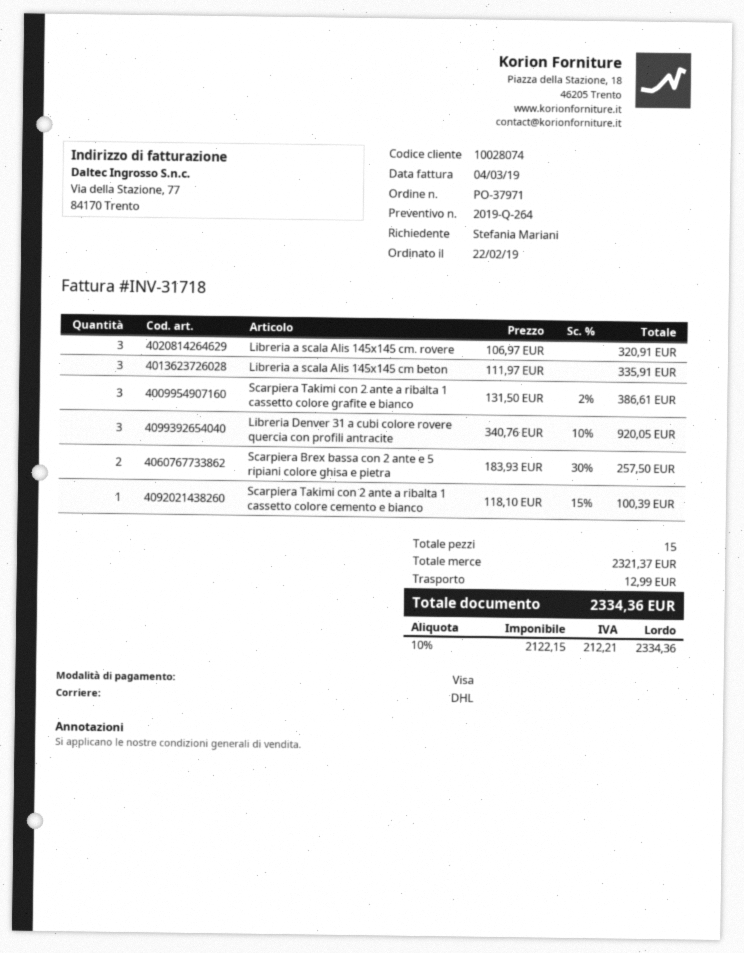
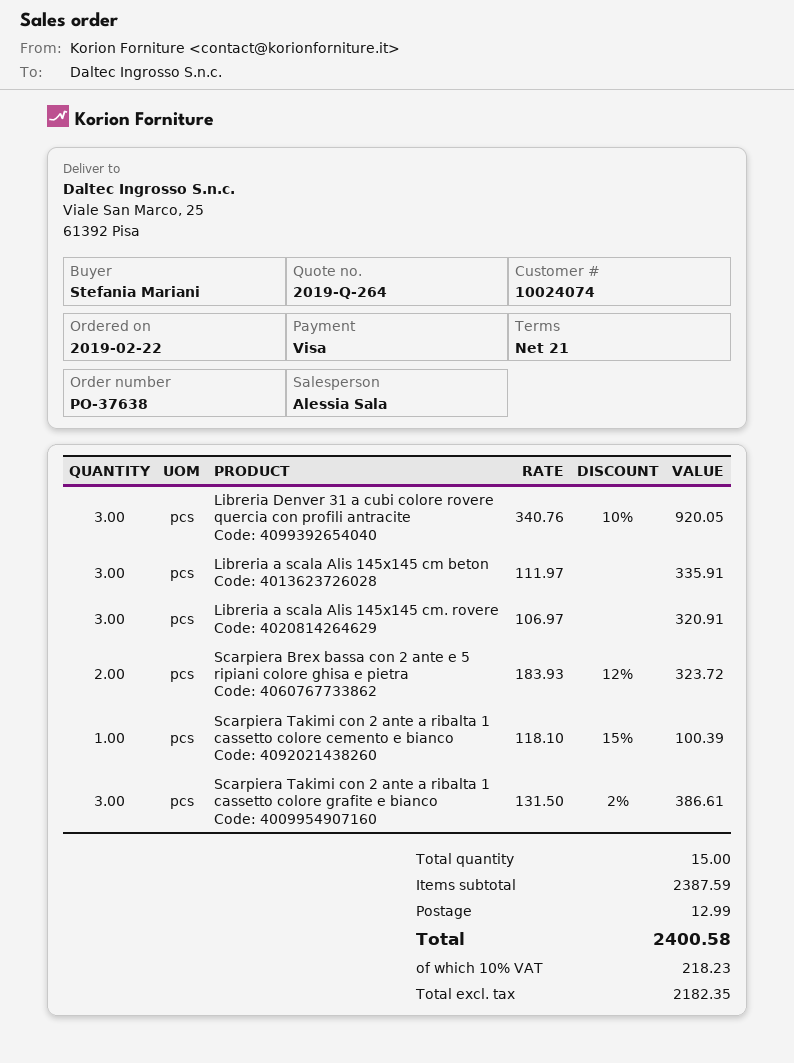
order number: PO-37971 -> PO-37638
customer number: 10028074 -> 10024074
Scarpiera Brex bassa con 2 ante e 5 ripiani colore ghisa e pietra: 2 x 183.93 - 30% = 257.50 -> 2 x 183.93 - 12% = 323.72
subtotal: 2321.37 -> 2387.59
net: 2122.15 -> 2182.35
tax: 10% = 212.21 -> 10% = 218.23
total: 2334.36 -> 2400.58

